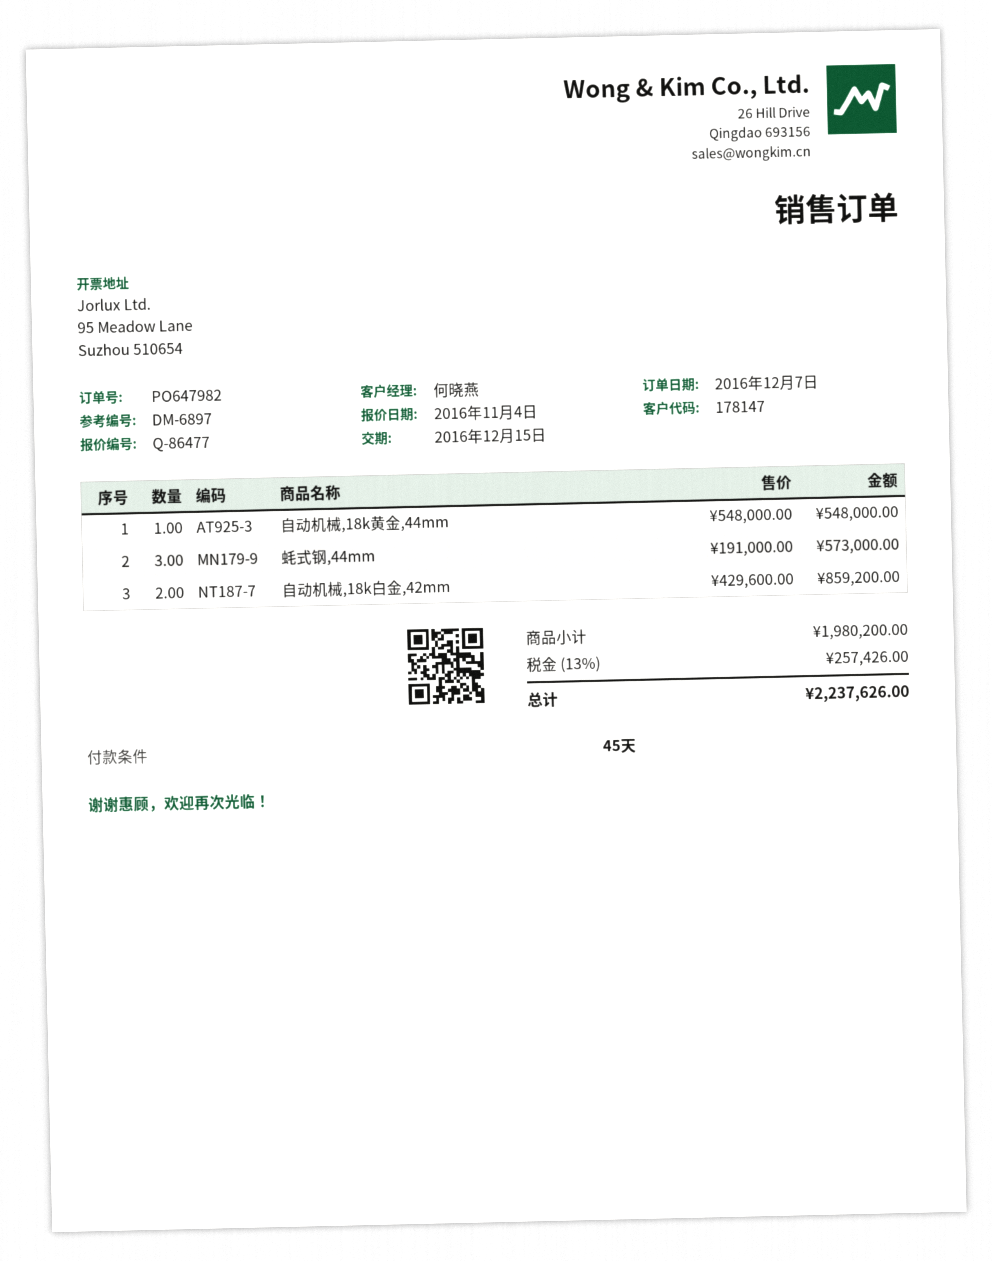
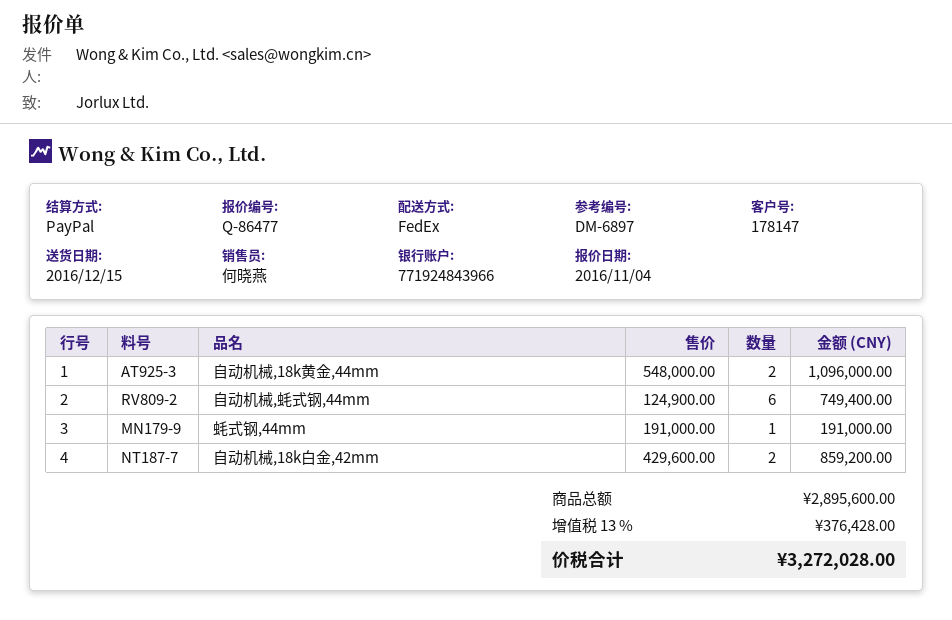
自动机械,18k黄金,44mm: 1 x 548000.00 = 548000.00 -> 2 x 548000.00 = 1096000.00
蚝式钢,44mm: 3 x 191000.00 = 573000.00 -> 1 x 191000.00 = 191000.00
自动机械,蚝式钢,44mm: none -> 6 x 124900.00 = 749400.00
subtotal: 1980200.00 -> 2895600.00
tax: 13% = 257426.00 -> 13% = 376428.00
total: 2237626.00 -> 3272028.00

